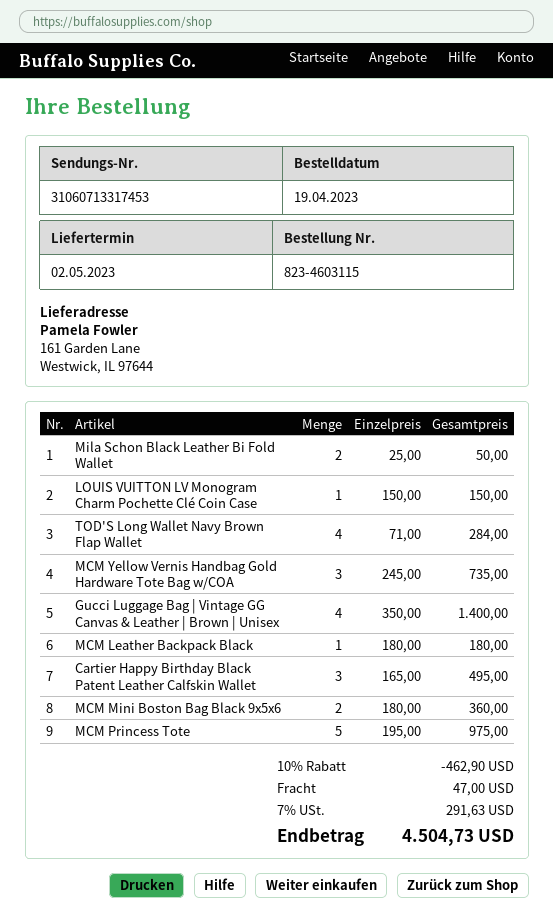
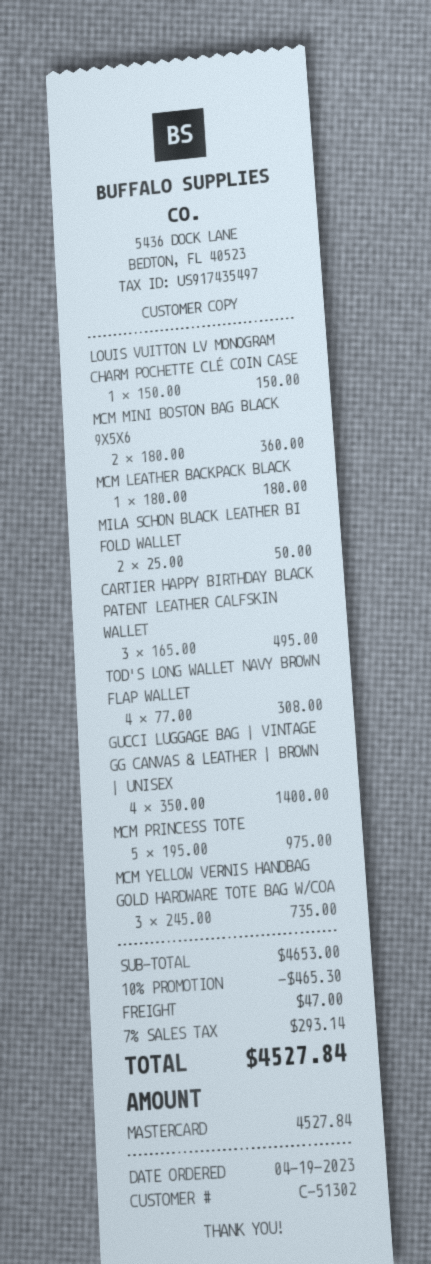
TOD'S Long Wallet Navy Brown Flap Wallet: 4 x 71.00 = 284.00 -> 4 x 77.00 = 308.00
discount: 10% = 462.90 -> 10% = 465.30
tax: 7% = 291.63 -> 7% = 293.14
total: 4504.73 -> 4527.84

